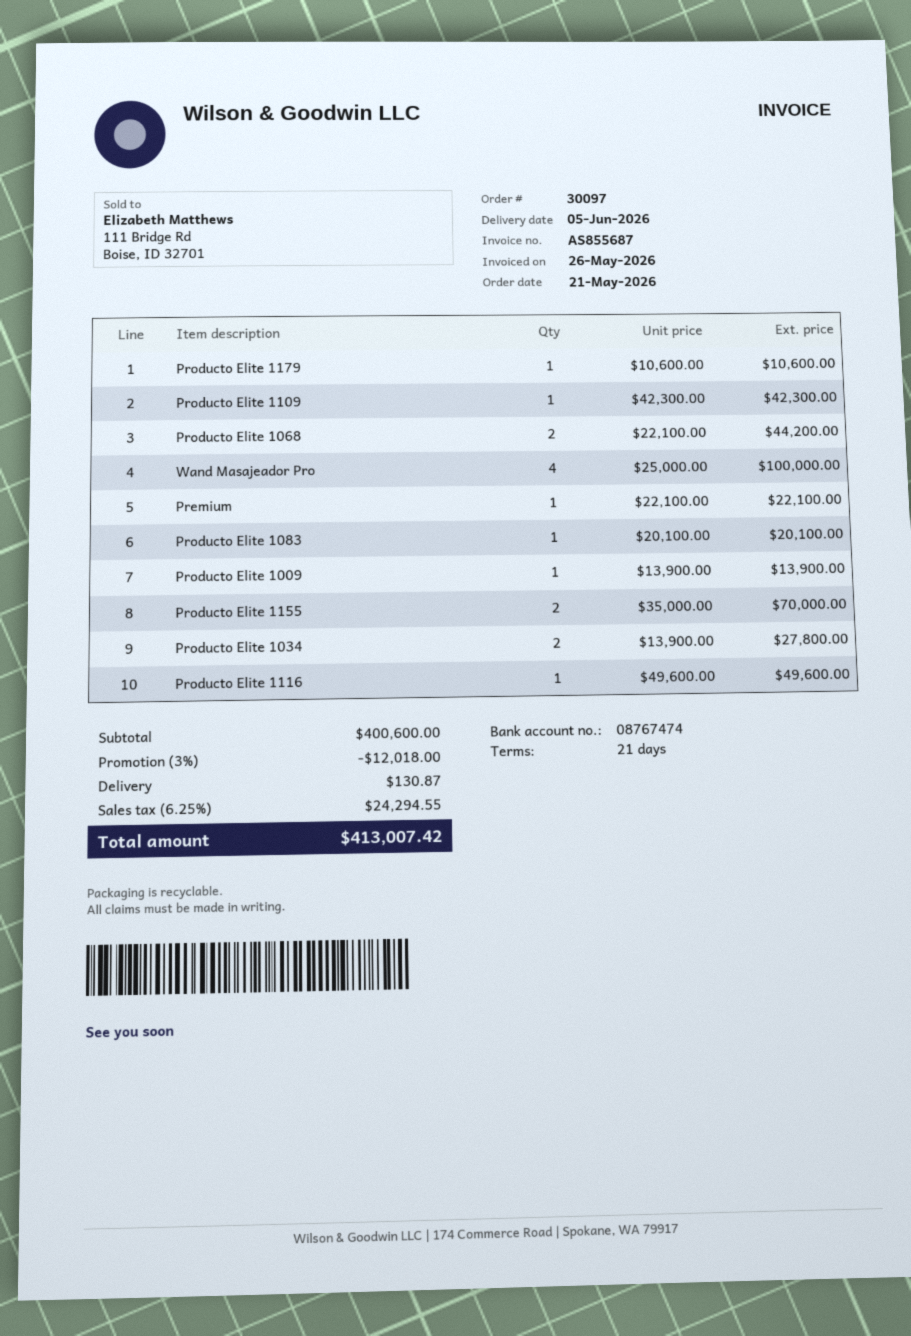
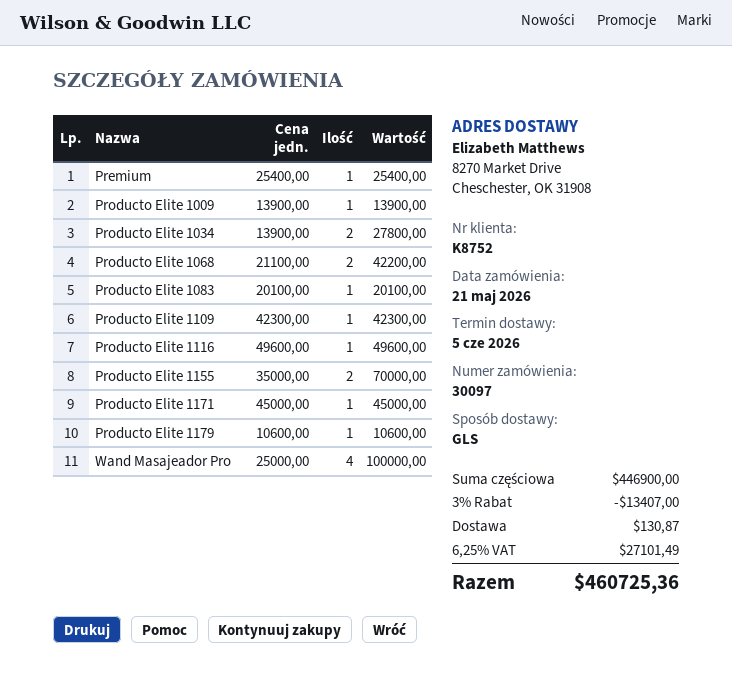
Producto Elite 1068: 2 x 22100.00 = 44200.00 -> 2 x 21100.00 = 42200.00
Premium: 1 x 22100.00 = 22100.00 -> 1 x 25400.00 = 25400.00
Producto Elite 1171: none -> 1 x 45000.00 = 45000.00
subtotal: 400600.00 -> 446900.00
discount: 3% = 12018.00 -> 3% = 13407.00
tax: 6.25% = 24294.55 -> 6.25% = 27101.49
total: 413007.42 -> 460725.36

